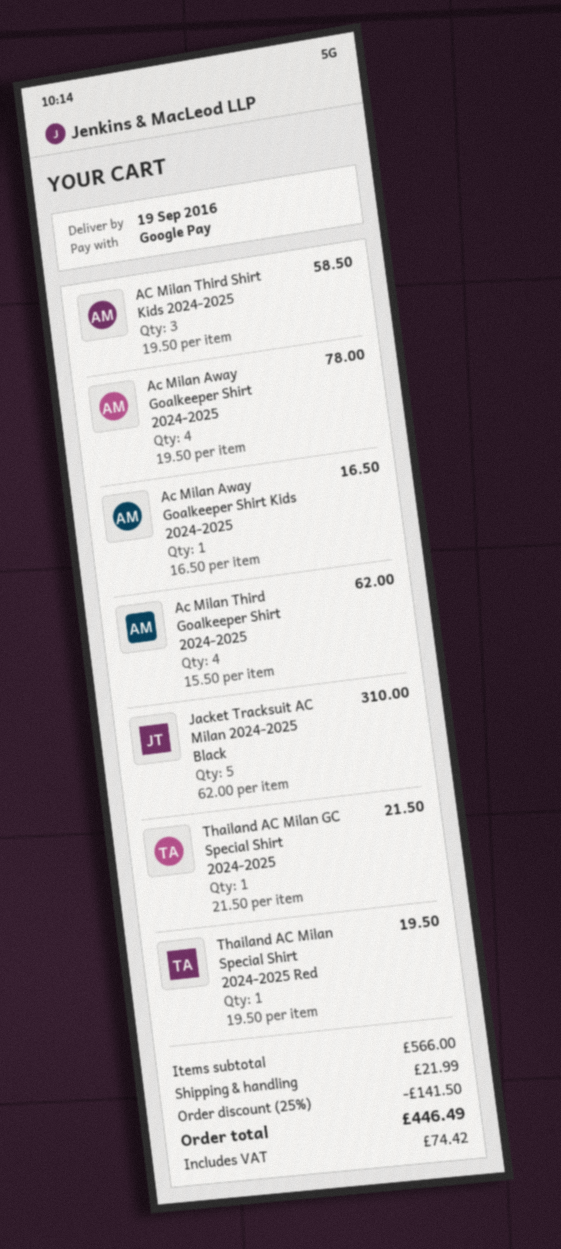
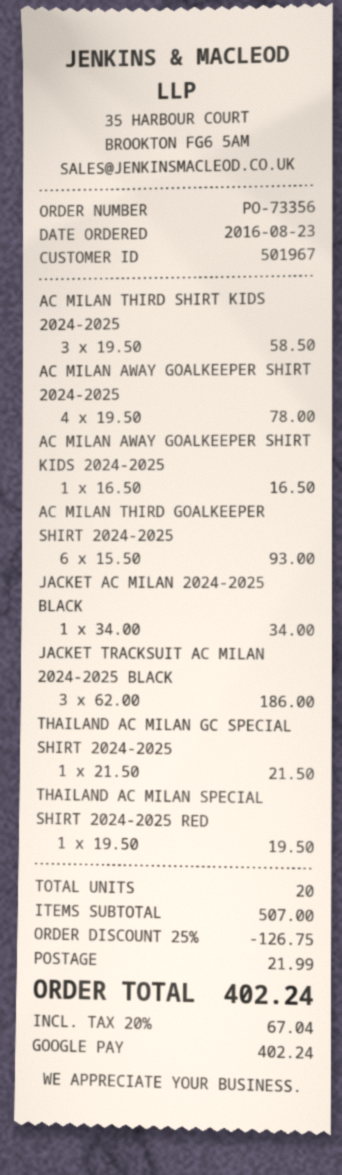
Ac Milan Third Goalkeeper Shirt 2024-2025: 4 x 15.50 = 62.00 -> 6 x 15.50 = 93.00
Jacket Tracksuit AC Milan 2024-2025 Black: 5 x 62.00 = 310.00 -> 3 x 62.00 = 186.00
JACKET AC MILAN 2024-2025 BLACK: none -> 1 x 34.00 = 34.00
subtotal: 566.00 -> 507.00
discount: 25% = 141.50 -> 25% = 126.75
tax: 74.42 -> 67.04
total: 446.49 -> 402.24

